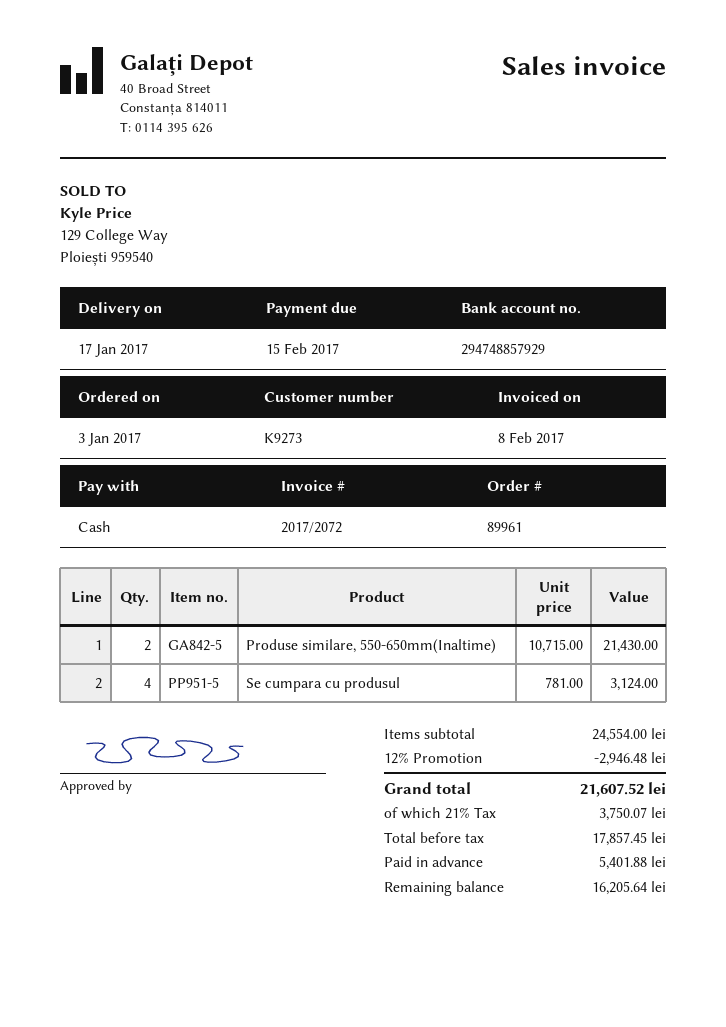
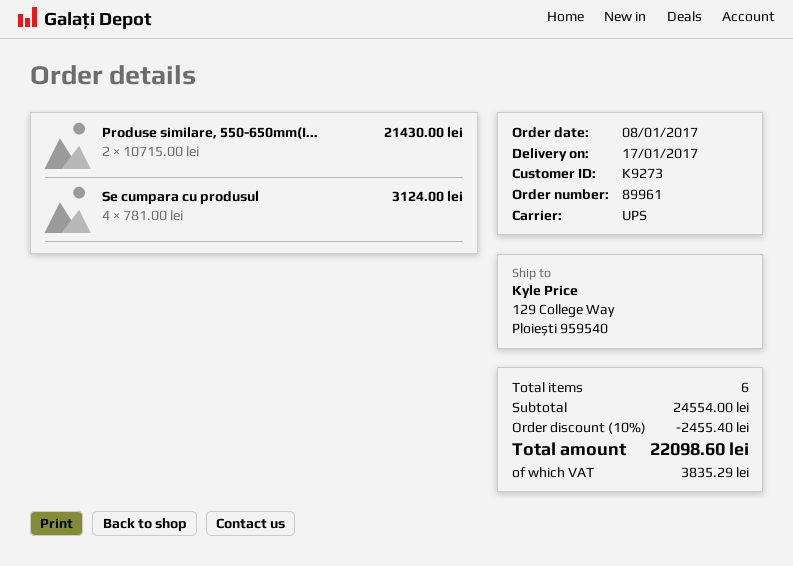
order date: 2017-01-03 -> 2017-01-08
discount: 12% = 2946.48 -> 10% = 2455.40
tax: 3750.07 -> 3835.29
total: 21607.52 -> 22098.60

